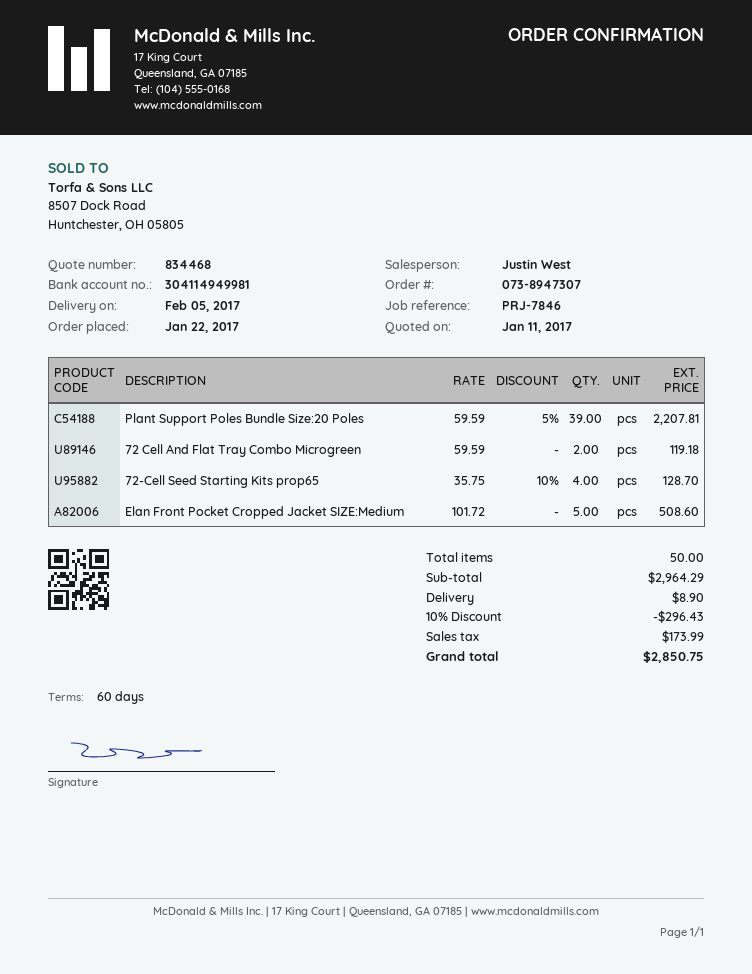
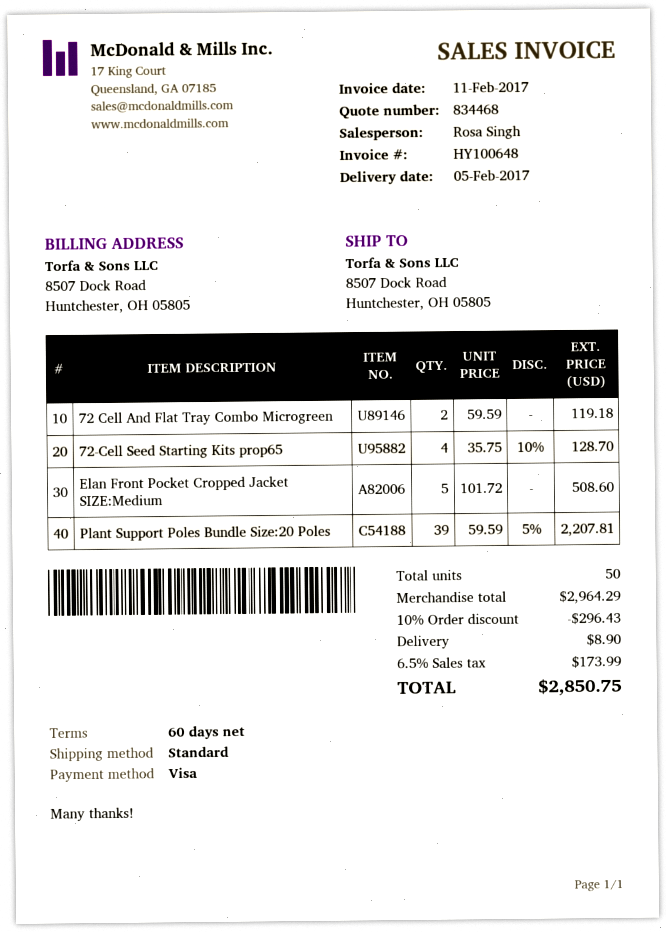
sales rep: Justin West -> Rosa Singh

